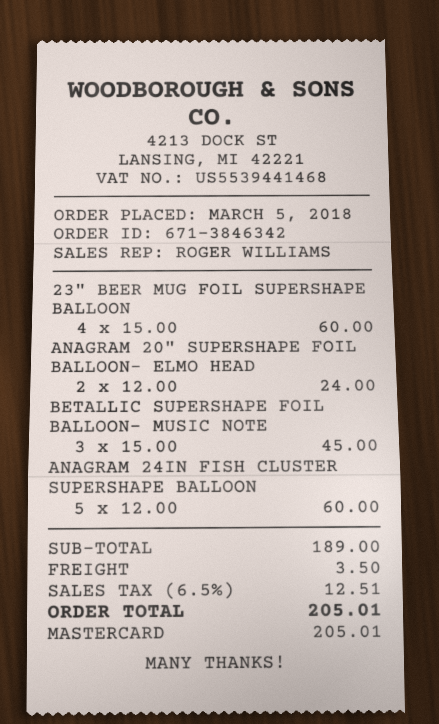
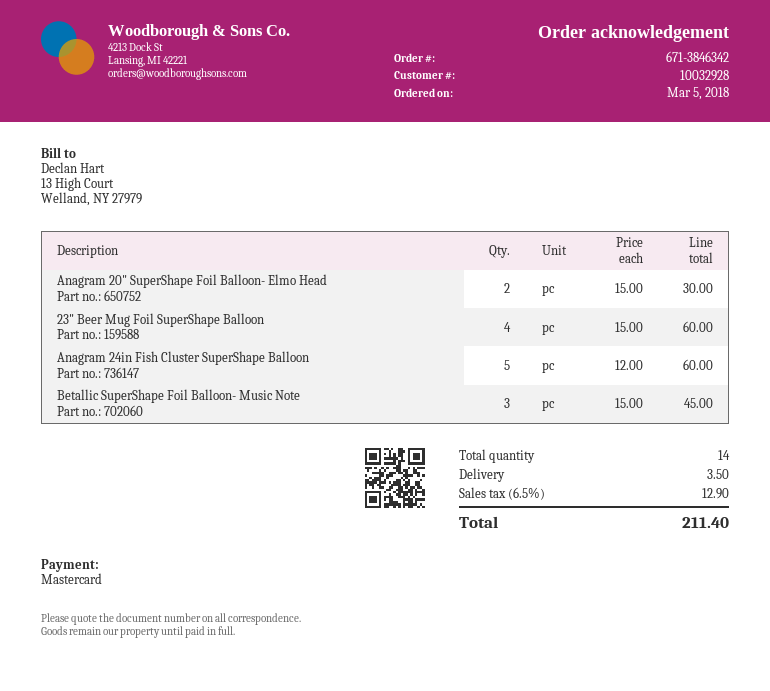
ANAGRAM 20" SUPERSHAPE FOIL BALLOON- ELMO HEAD: 2 x 12.00 = 24.00 -> 2 x 15.00 = 30.00
tax: 6.5% = 12.51 -> 6.5% = 12.90
total: 205.01 -> 211.40

